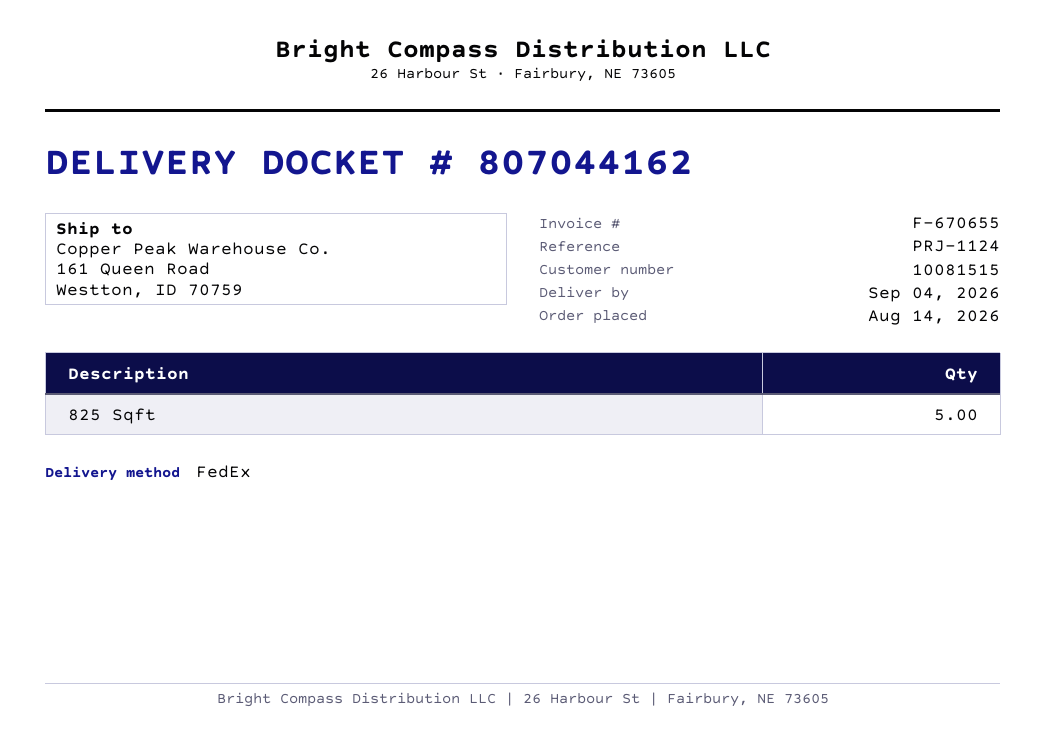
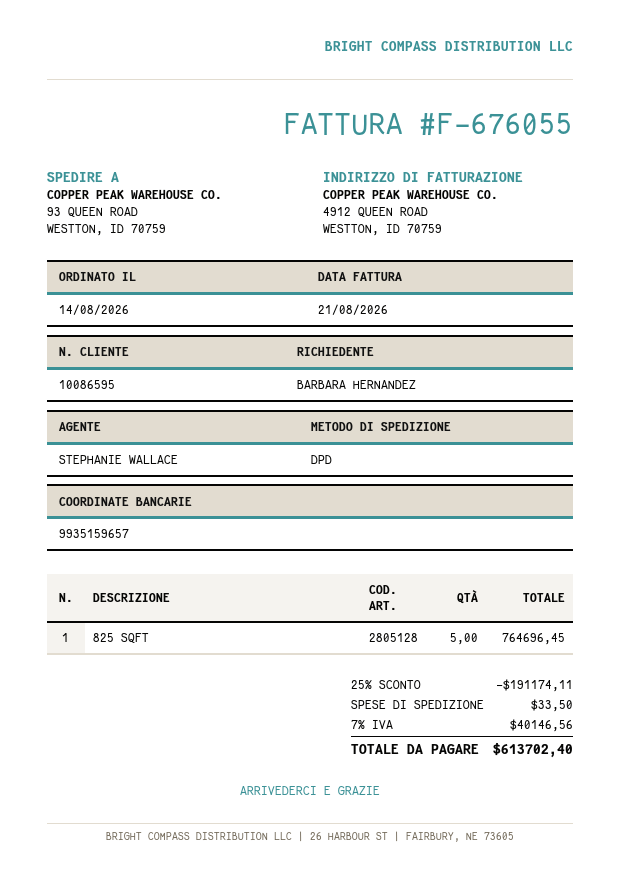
invoice number: F-670655 -> F-676055
customer number: 10081515 -> 10086595
shipping method: FedEx -> DPD
ship to: 161 Queen Road, Westton, ID 70759 -> 93 QUEEN ROAD, WESTTON, ID 70759

